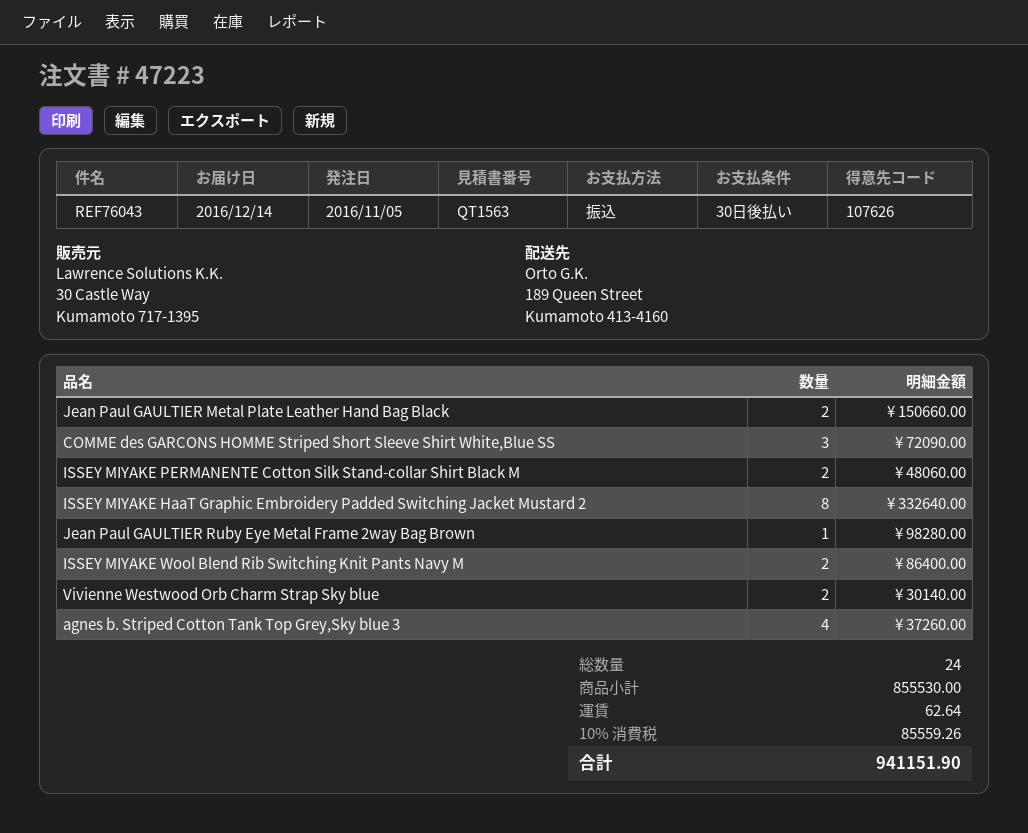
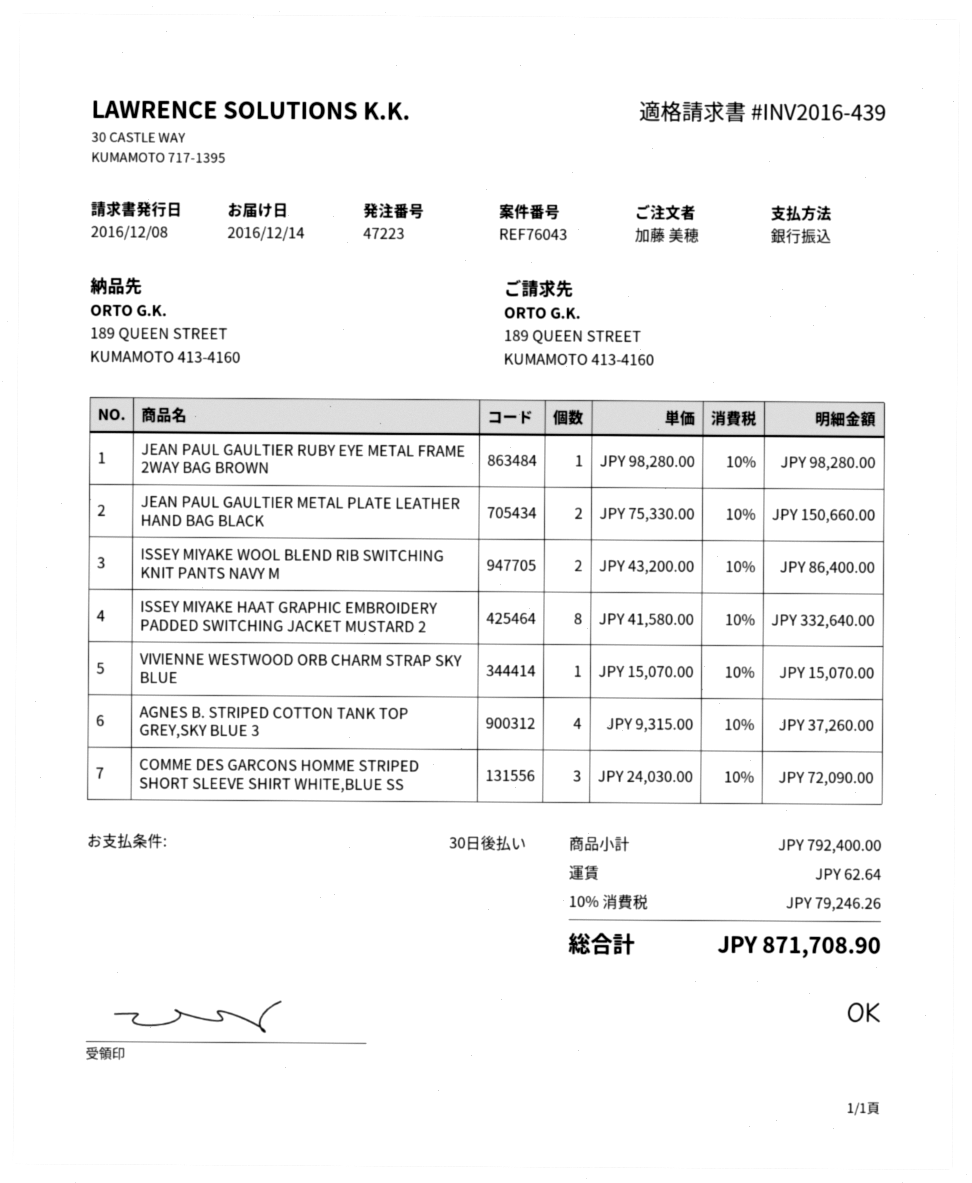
ISSEY MIYAKE PERMANENTE Cotton Silk Stand-collar Shirt Black M: 2 for 48060.00 -> none
Vivienne Westwood Orb Charm Strap Sky blue: 2 for 30140.00 -> 1 for 15070.00
subtotal: 855530.00 -> 792400.00
tax: 10% = 85559.26 -> 10% = 79246.26
total: 941151.90 -> 871708.90

